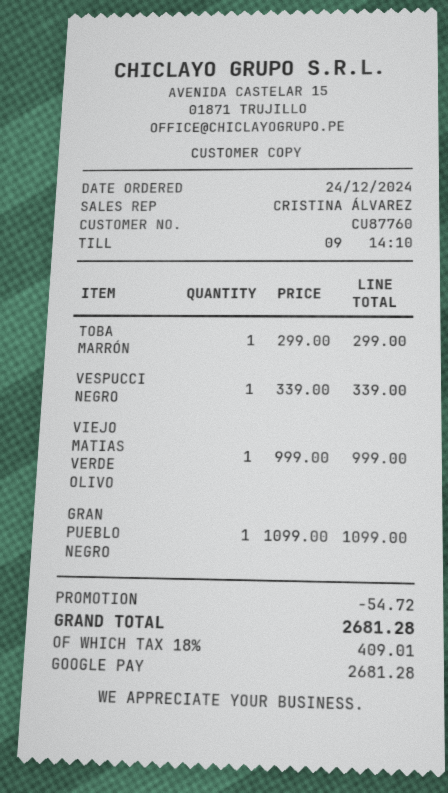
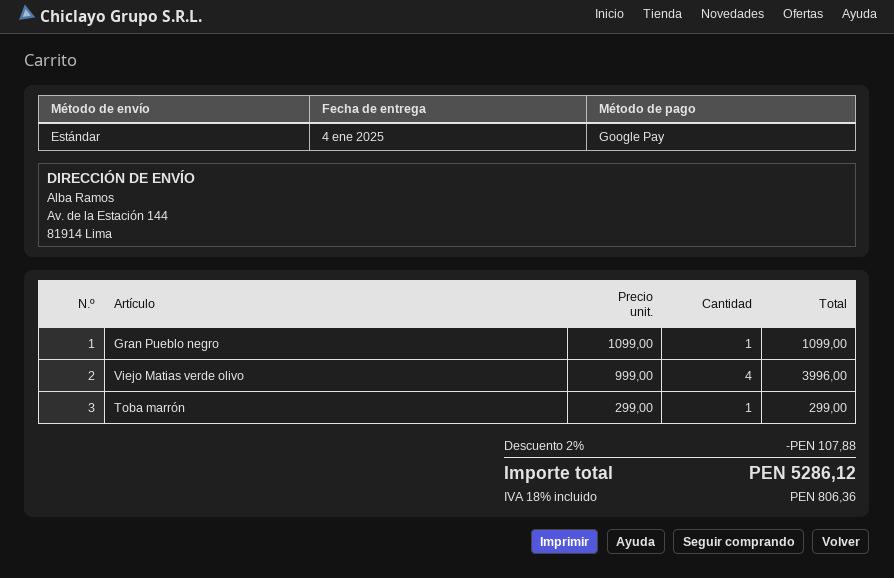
VESPUCCI NEGRO: 1 x 339.00 = 339.00 -> none
VIEJO MATIAS VERDE OLIVO: 1 x 999.00 = 999.00 -> 4 x 999.00 = 3996.00
discount: 54.72 -> 107.88
tax: 18% = 409.01 -> 18% = 806.36
total: 2681.28 -> 5286.12

